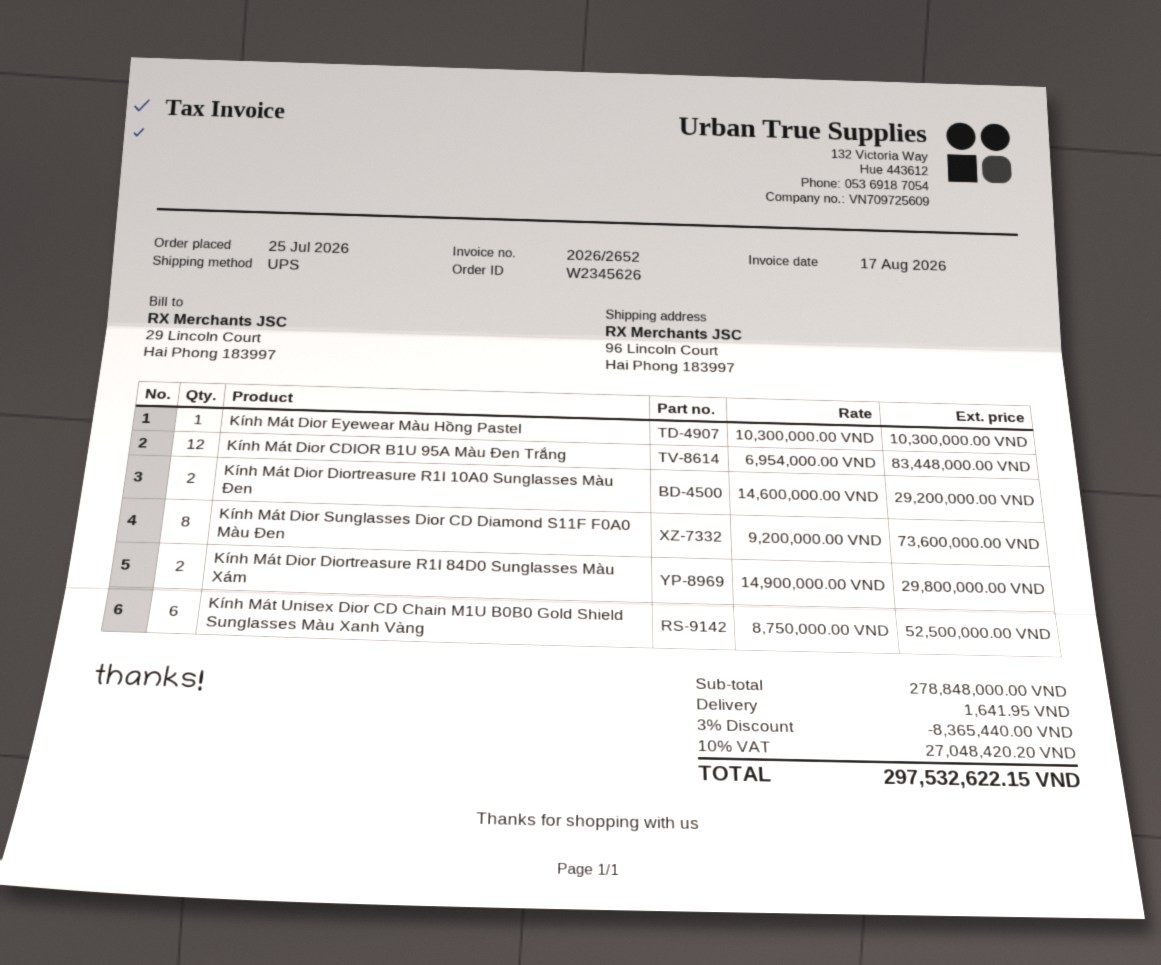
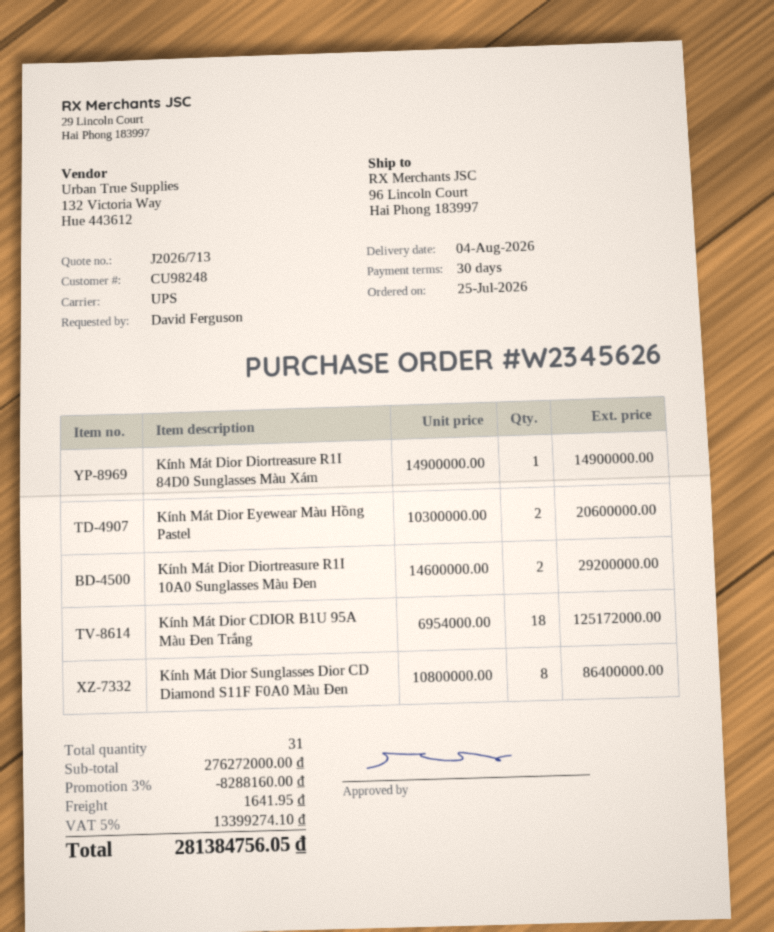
Kính Mát Dior Eyewear Màu Hồng Pastel: 1 x 10300000.00 = 10300000.00 -> 2 x 10300000.00 = 20600000.00
Kính Mát Dior CDIOR B1U 95A Màu Đen Trắng: 12 x 6954000.00 = 83448000.00 -> 18 x 6954000.00 = 125172000.00
Kính Mát Dior Sunglasses Dior CD Diamond S11F F0A0 Màu Đen: 8 x 9200000.00 = 73600000.00 -> 8 x 10800000.00 = 86400000.00
Kính Mát Dior Diortreasure R1I 84D0 Sunglasses Màu Xám: 2 x 14900000.00 = 29800000.00 -> 1 x 14900000.00 = 14900000.00
Kính Mát Unisex Dior CD Chain M1U B0B0 Gold Shield Sunglasses Màu Xanh Vàng: 6 x 8750000.00 = 52500000.00 -> none
subtotal: 278848000.00 -> 276272000.00
discount: 3% = 8365440.00 -> 3% = 8288160.00
tax: 10% = 27048420.20 -> 5% = 13399274.10
total: 297532622.15 -> 281384756.05

